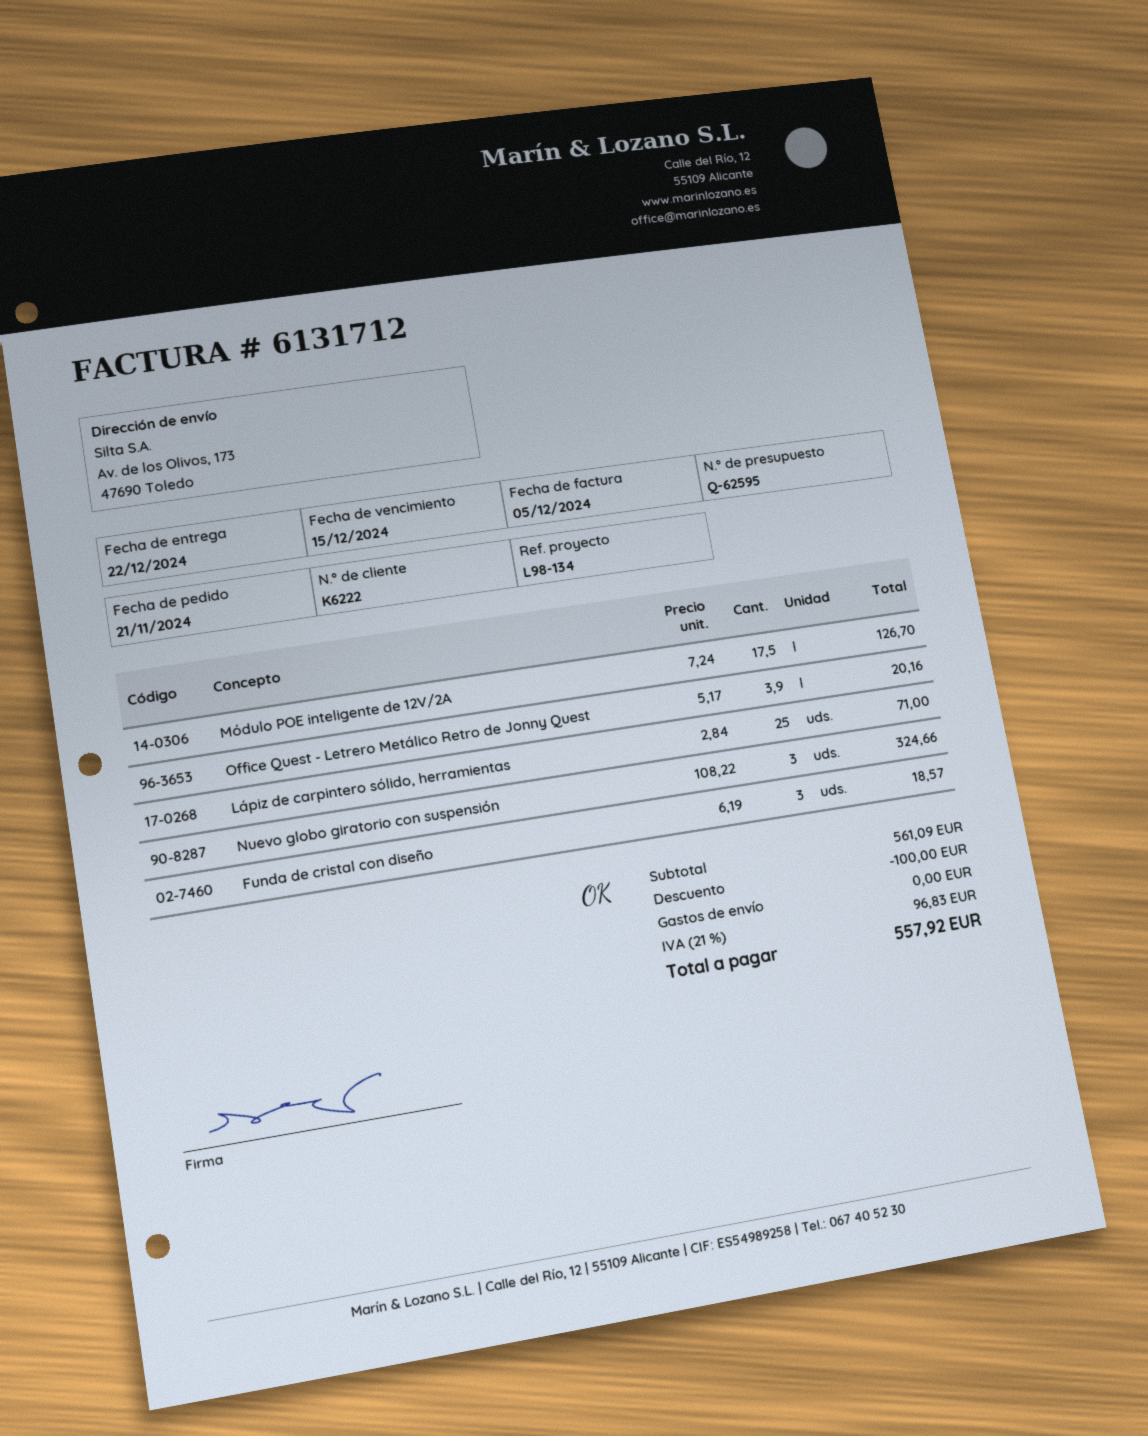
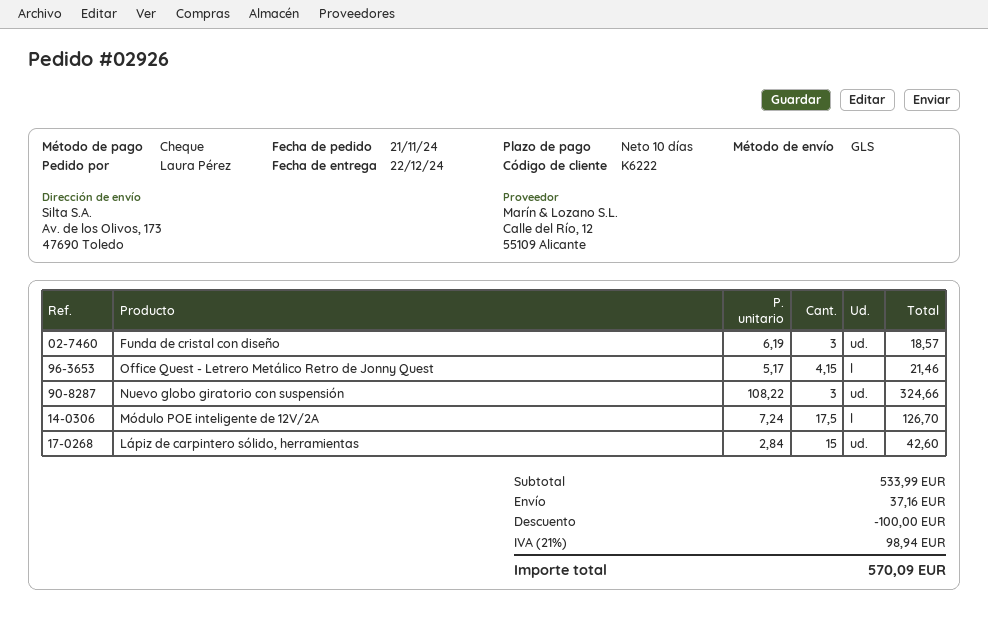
Office Quest - Letrero Metálico Retro de Jonny Quest: 3.9 x 5.17 = 20.16 -> 4.15 x 5.17 = 21.46
Lápiz de carpintero sólido, herramientas: 25 x 2.84 = 71.00 -> 15 x 2.84 = 42.60
subtotal: 561.09 -> 533.99
shipping: 0.00 -> 37.16
tax: 21% = 96.83 -> 21% = 98.94
total: 557.92 -> 570.09

